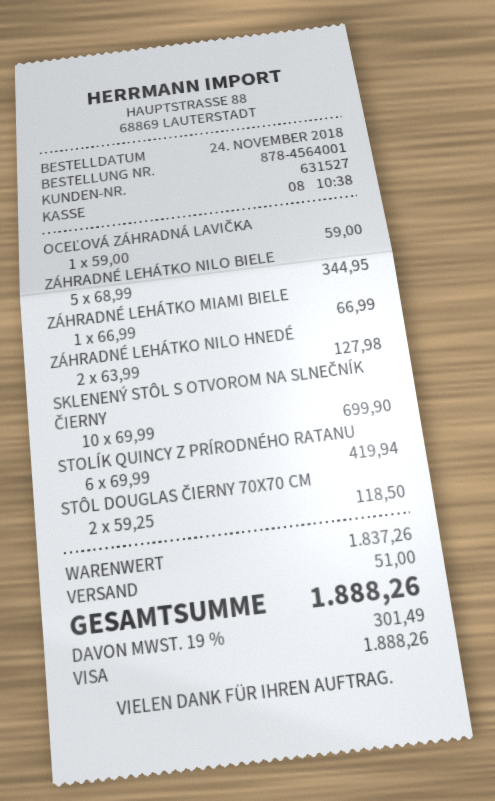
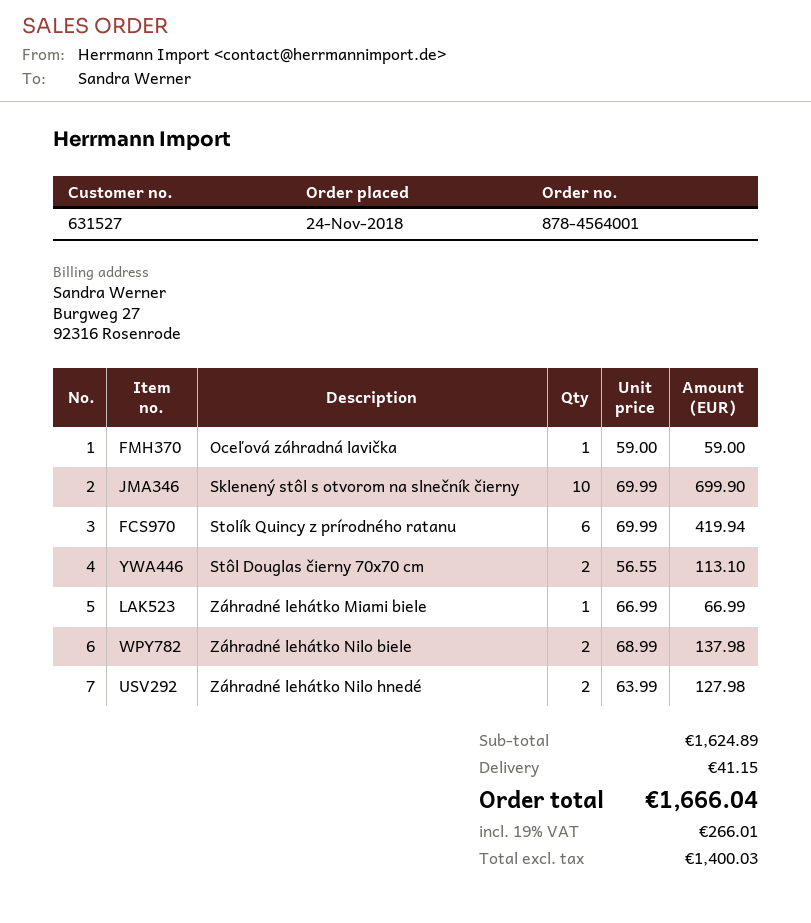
ZÁHRADNÉ LEHÁTKO NILO BIELE: 5 x 68.99 = 344.95 -> 2 x 68.99 = 137.98
STÔL DOUGLAS ČIERNY 70X70 CM: 2 x 59.25 = 118.50 -> 2 x 56.55 = 113.10
subtotal: 1837.26 -> 1624.89
shipping: 51.00 -> 41.15
tax: 19% = 301.49 -> 19% = 266.01
total: 1888.26 -> 1666.04

